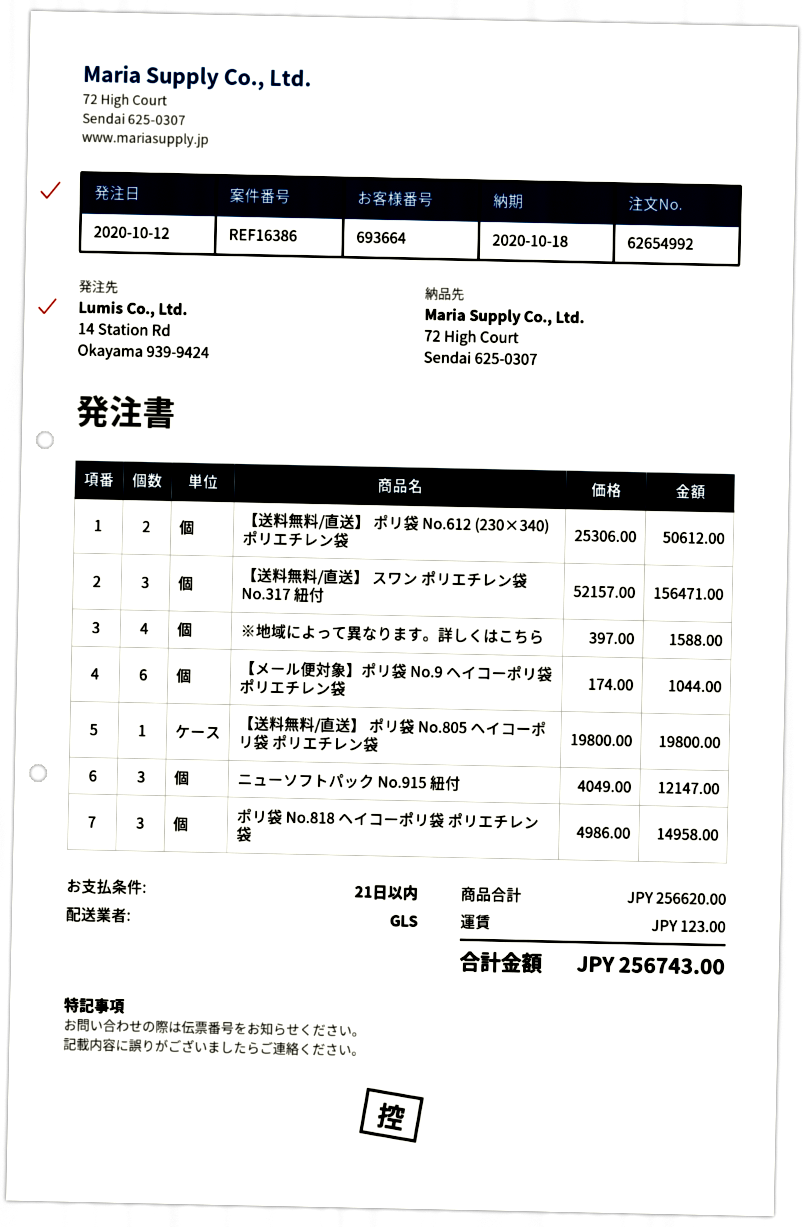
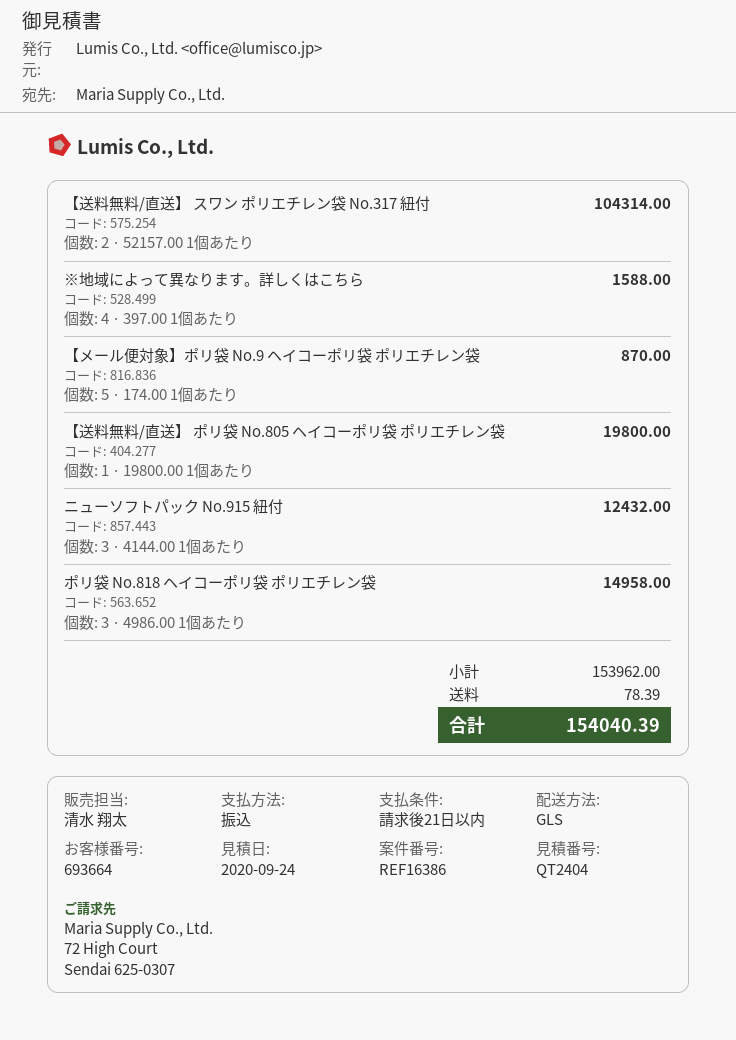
【送料無料/直送】 ポリ袋 No.612 (230×340) ポリエチレン袋: 2 x 25306.00 = 50612.00 -> none
【送料無料/直送】 スワン ポリエチレン袋 No.317 紐付: 3 x 52157.00 = 156471.00 -> 2 x 52157.00 = 104314.00
【メール便対象】ポリ袋 No.9 ヘイコーポリ袋 ポリエチレン袋: 6 x 174.00 = 1044.00 -> 5 x 174.00 = 870.00
ニューソフトパック No.915 紐付: 3 x 4049.00 = 12147.00 -> 3 x 4144.00 = 12432.00
subtotal: 256620.00 -> 153962.00
shipping: 123.00 -> 78.39
total: 256743.00 -> 154040.39

